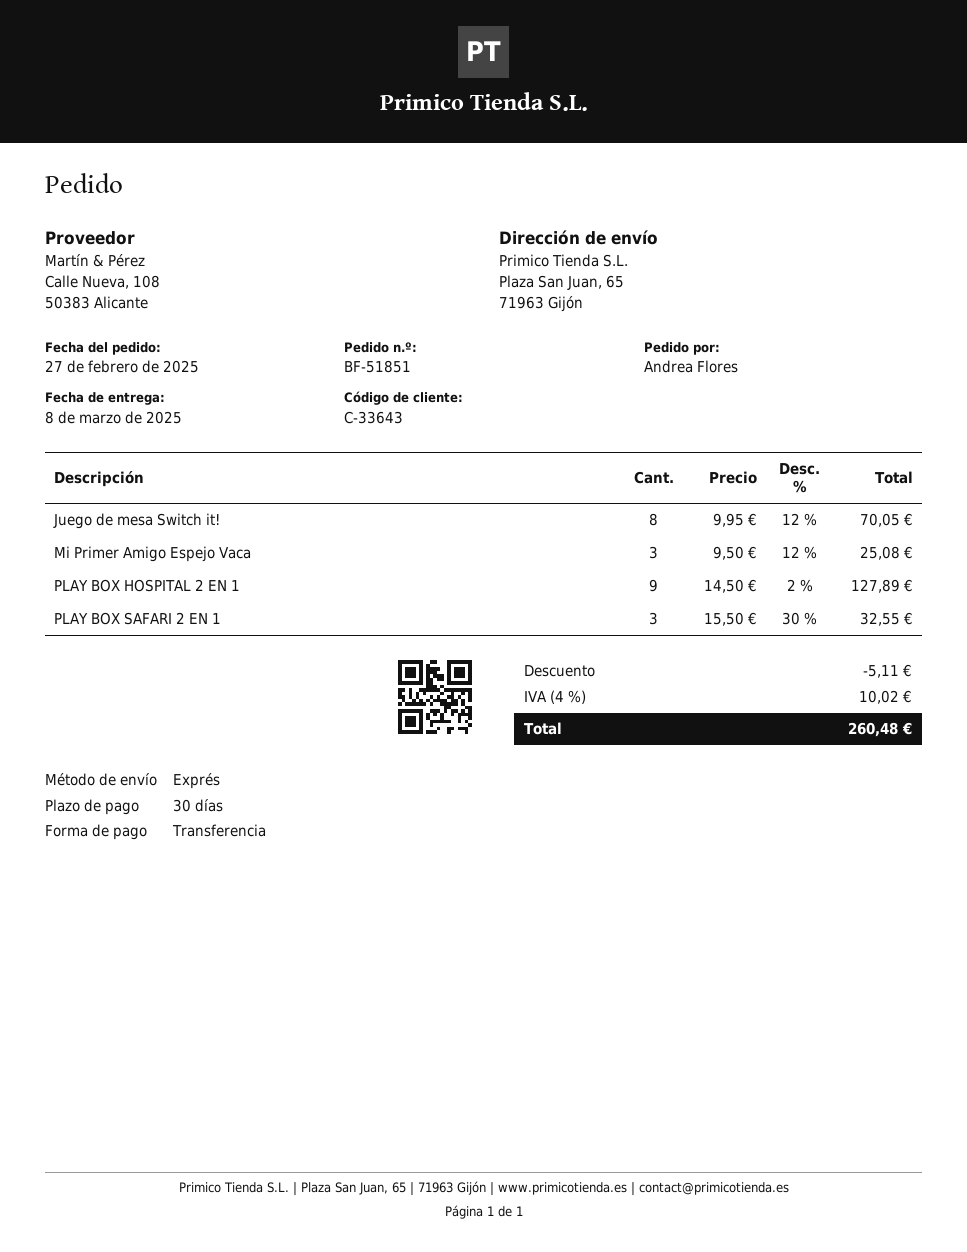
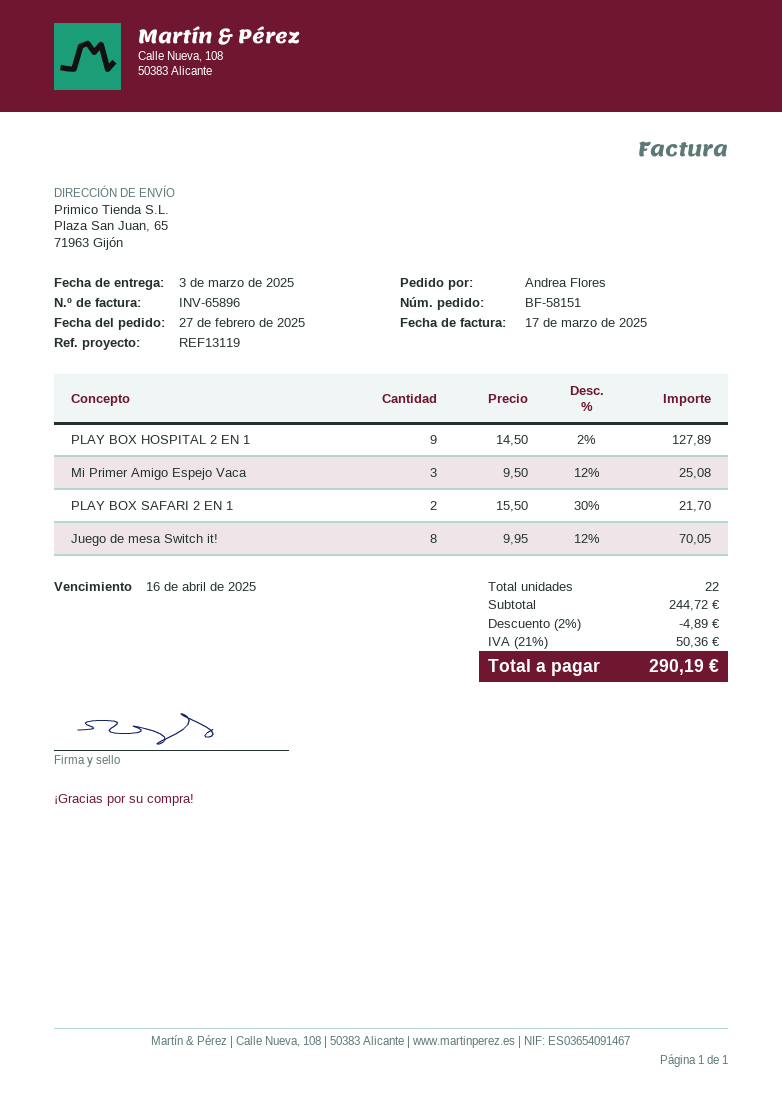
order number: BF-51851 -> BF-58151
delivery date: 2025-03-08 -> 2025-03-03
PLAY BOX SAFARI 2 EN 1: 3 x 15.50 - 30% = 32.55 -> 2 x 15.50 - 30% = 21.70
discount: 5.11 -> 4.89
tax: 4% = 10.02 -> 21% = 50.36
total: 260.48 -> 290.19

